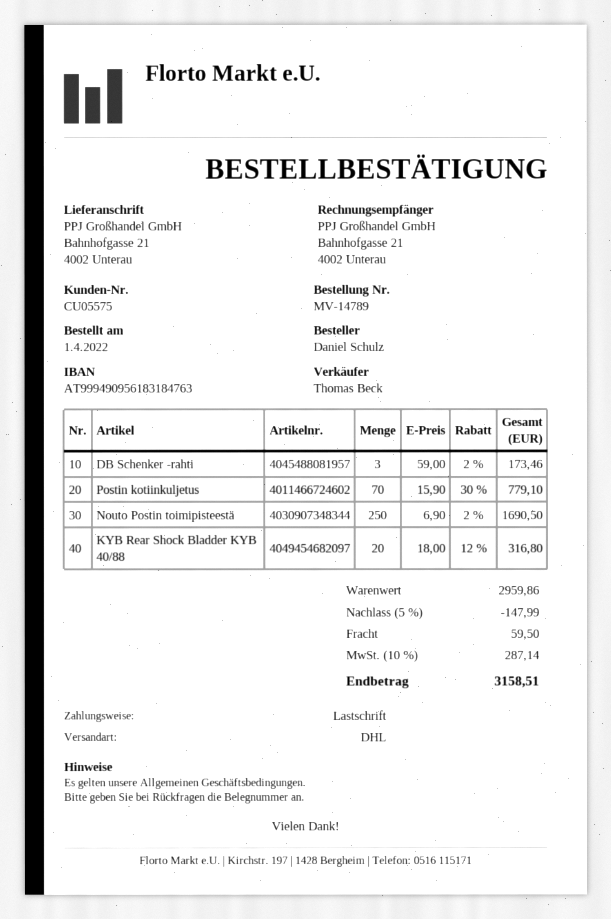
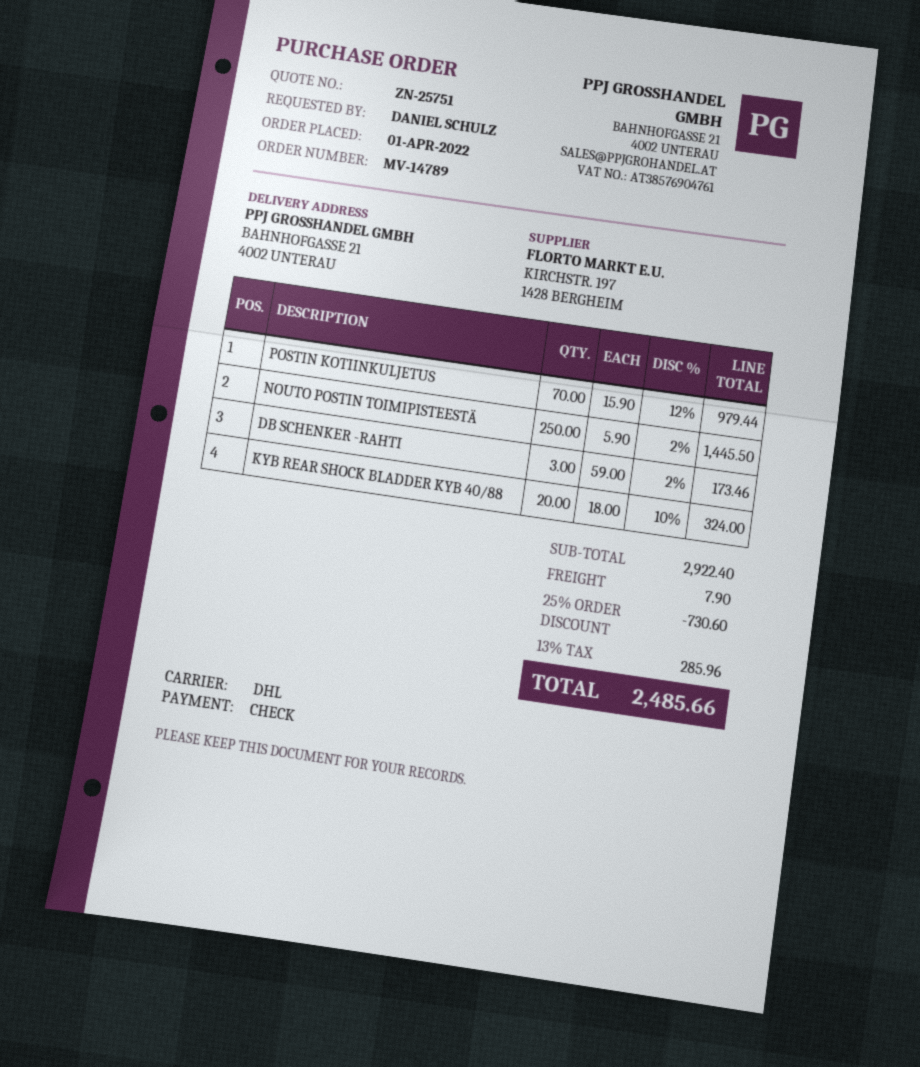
payment method: direct debit -> cheque
Postin kotiinkuljetus: 70 x 15.90 - 30% = 779.10 -> 70 x 15.90 - 12% = 979.44
Nouto Postin toimipisteestä: 250 x 6.90 - 2% = 1690.50 -> 250 x 5.90 - 2% = 1445.50
KYB Rear Shock Bladder KYB 40/88: 20 x 18.00 - 12% = 316.80 -> 20 x 18.00 - 10% = 324.00
subtotal: 2959.86 -> 2922.40
discount: 5% = 147.99 -> 25% = 730.60
shipping: 59.50 -> 7.90
tax: 10% = 287.14 -> 13% = 285.96
total: 3158.51 -> 2485.66

